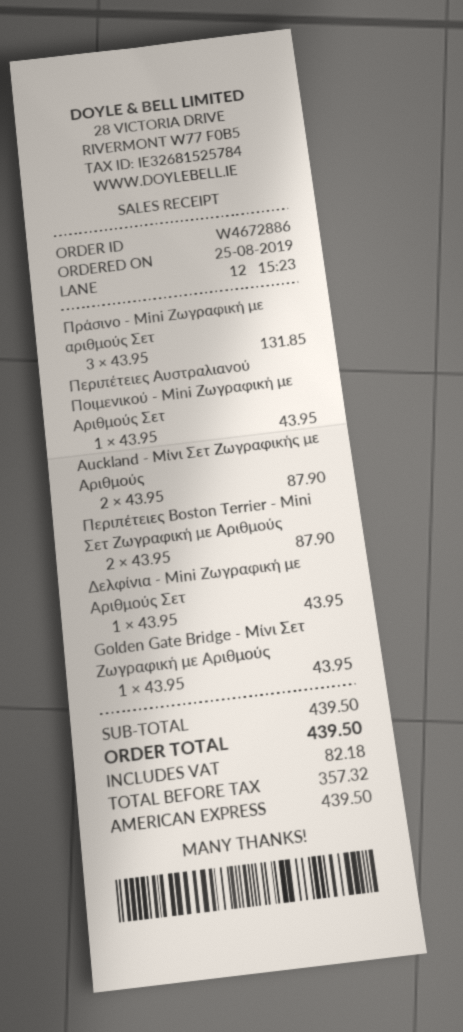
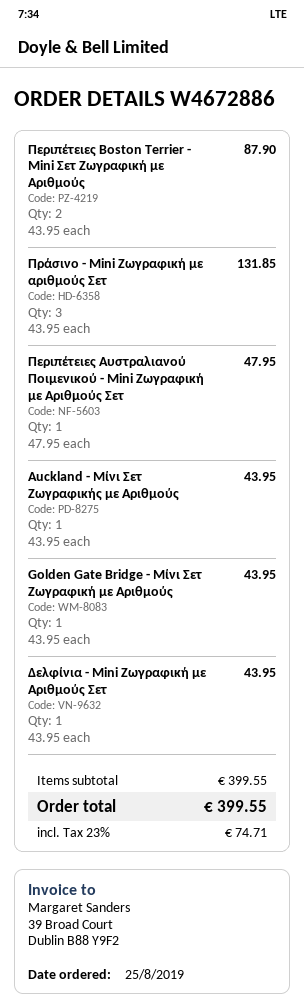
Περιπέτειες Αυστραλιανού Ποιμενικού - Mini Ζωγραφική με Αριθμούς Σετ: 1 x 43.95 = 43.95 -> 1 x 47.95 = 47.95
Auckland - Μίνι Σετ Ζωγραφικής με Αριθμούς: 2 x 43.95 = 87.90 -> 1 x 43.95 = 43.95
subtotal: 439.50 -> 399.55
tax: 82.18 -> 74.71
total: 439.50 -> 399.55

